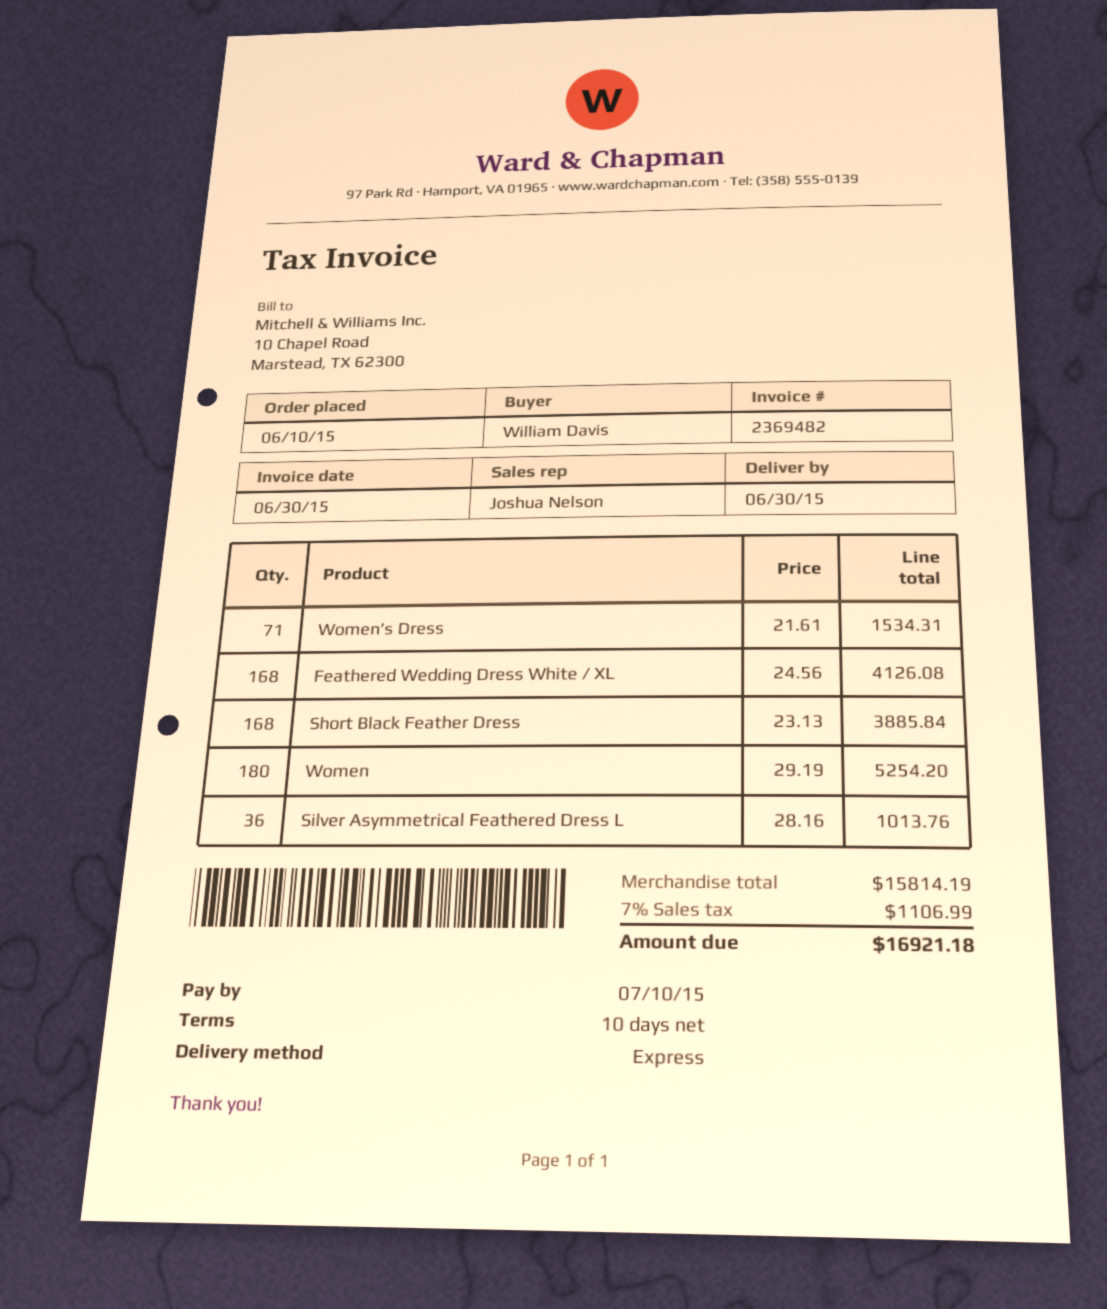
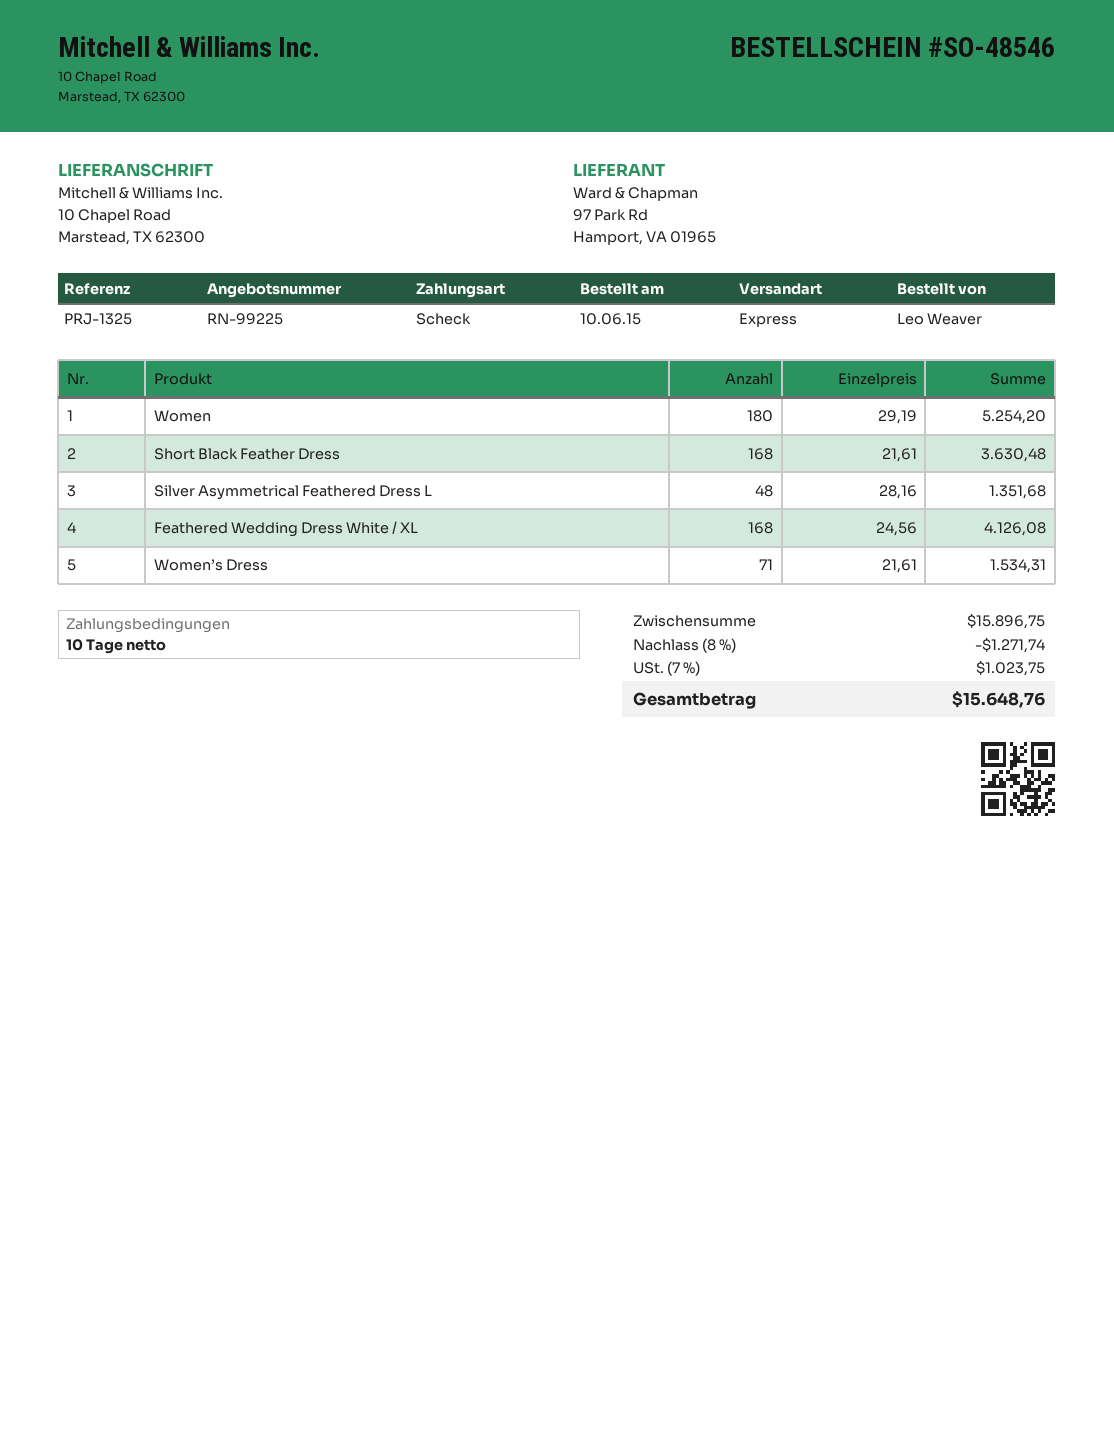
ordered by: William Davis -> Leo Weaver
Short Black Feather Dress: 168 x 23.13 = 3885.84 -> 168 x 21.61 = 3630.48
Silver Asymmetrical Feathered Dress L: 36 x 28.16 = 1013.76 -> 48 x 28.16 = 1351.68
subtotal: 15814.19 -> 15896.75
discount: none -> 8% = 1271.74
tax: 7% = 1106.99 -> 7% = 1023.75
total: 16921.18 -> 15648.76

